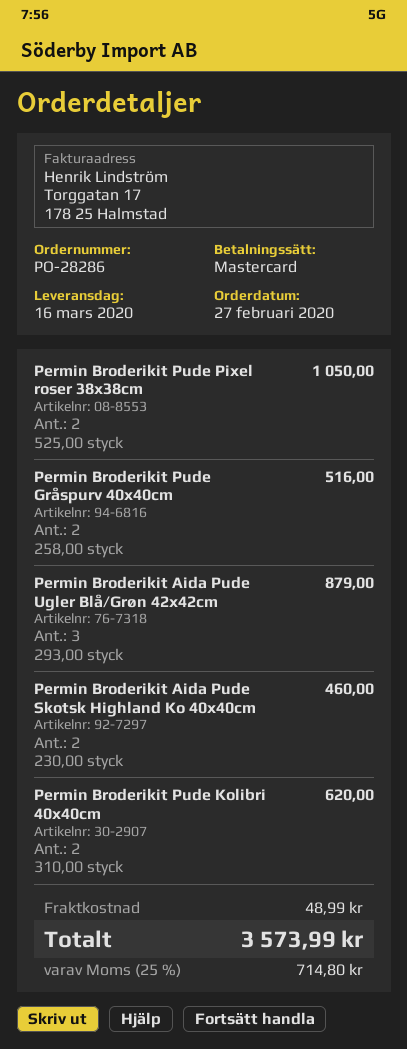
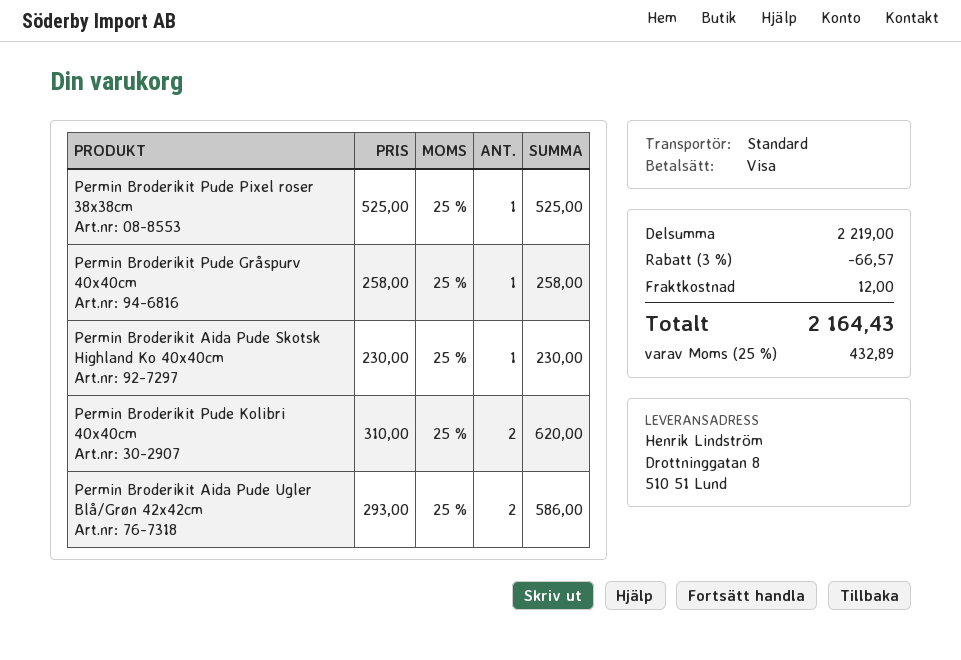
payment method: Mastercard -> Visa
Permin Broderikit Pude Pixel roser 38x38cm: 2 x 525.00 = 1050.00 -> 1 x 525.00 = 525.00
Permin Broderikit Pude Gråspurv 40x40cm: 2 x 258.00 = 516.00 -> 1 x 258.00 = 258.00
Permin Broderikit Aida Pude Ugler Blå/Grøn 42x42cm: 3 x 293.00 = 879.00 -> 2 x 293.00 = 586.00
Permin Broderikit Aida Pude Skotsk Highland Ko 40x40cm: 2 x 230.00 = 460.00 -> 1 x 230.00 = 230.00
discount: none -> 3% = 66.57
shipping: 48.99 -> 12.00
tax: 25% = 714.80 -> 25% = 432.89
total: 3573.99 -> 2164.43

